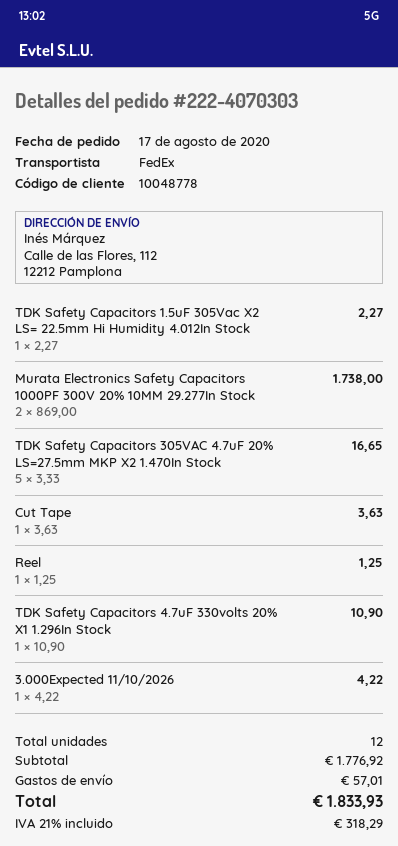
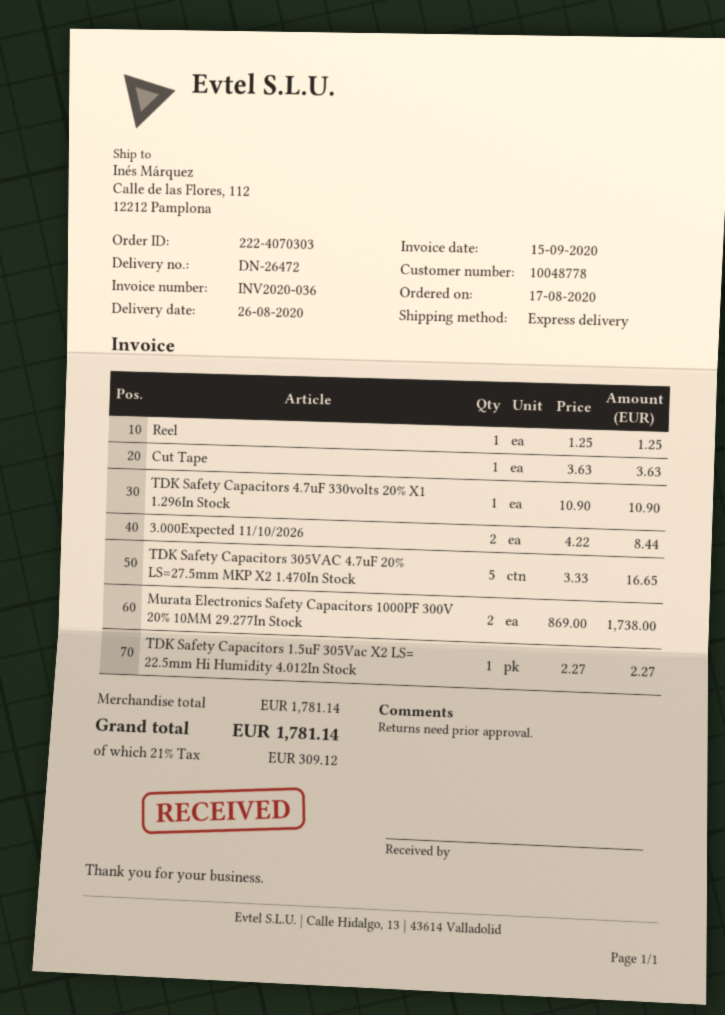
shipping method: FedEx -> express
3.000Expected 11/10/2026: 1 x 4.22 = 4.22 -> 2 x 4.22 = 8.44
subtotal: 1776.92 -> 1781.14
shipping: 57.01 -> none
tax: 21% = 318.29 -> 21% = 309.12
total: 1833.93 -> 1781.14

